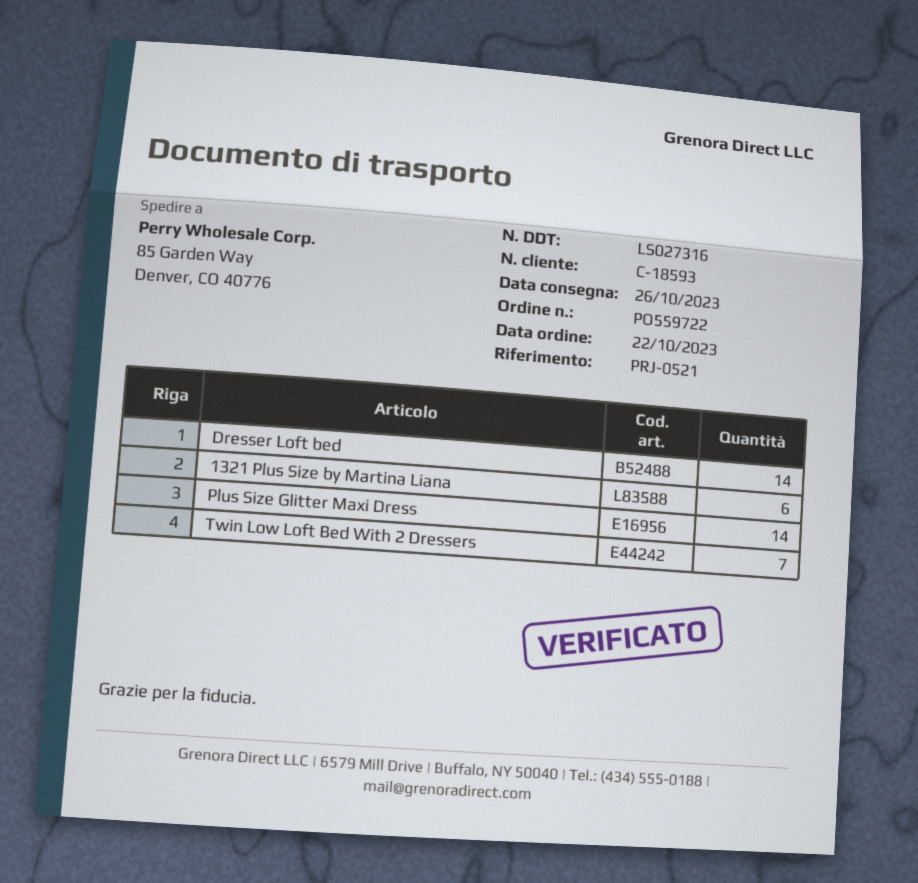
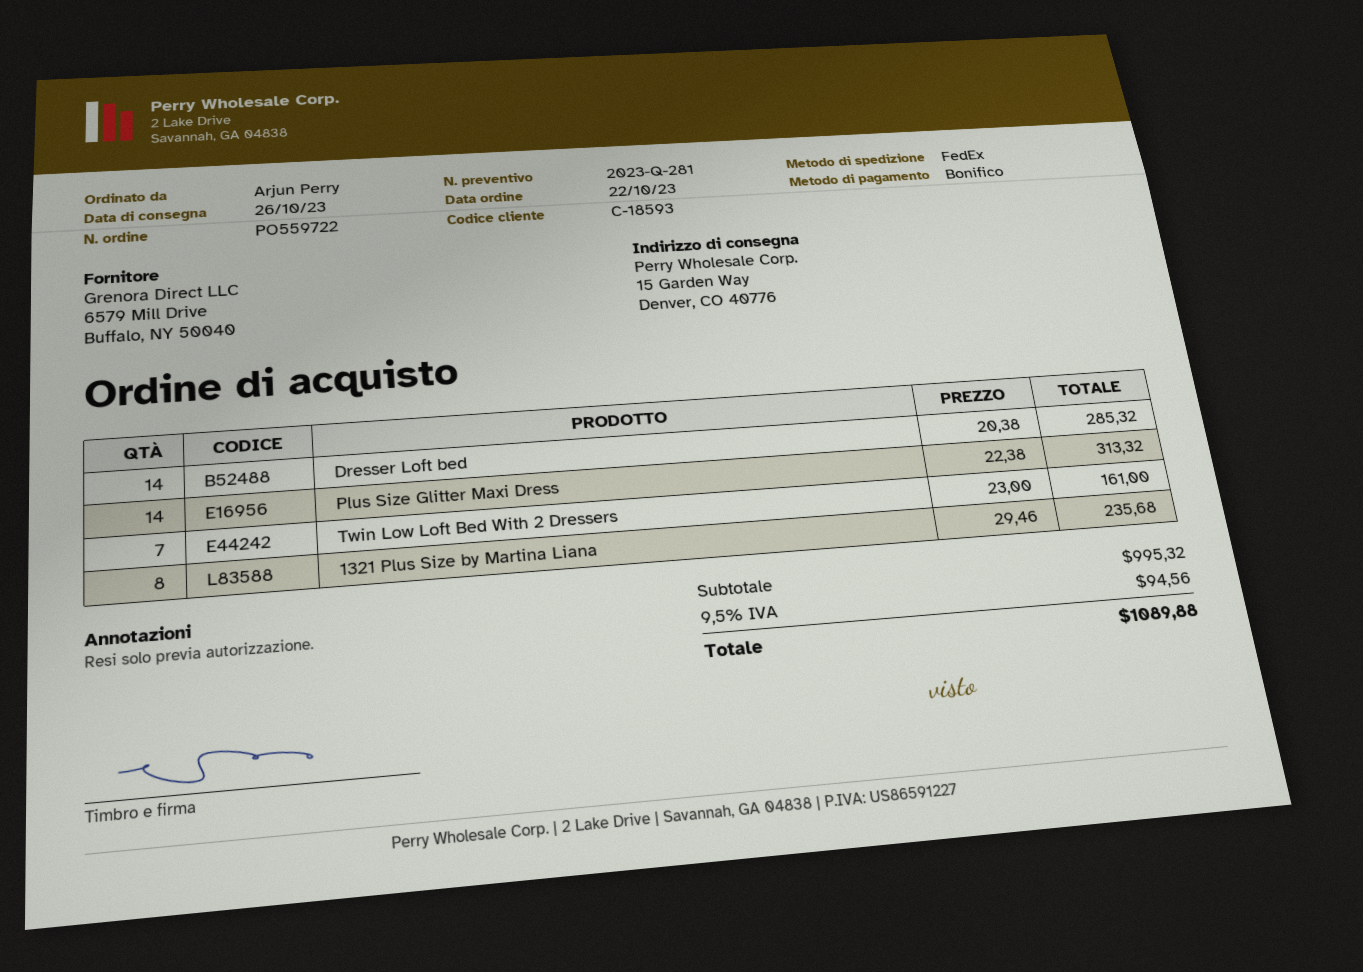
ship to: 85 Garden Way, Denver, CO 40776 -> 15 Garden Way, Denver, CO 40776
1321 Plus Size by Martina Liana: 6 -> 8

